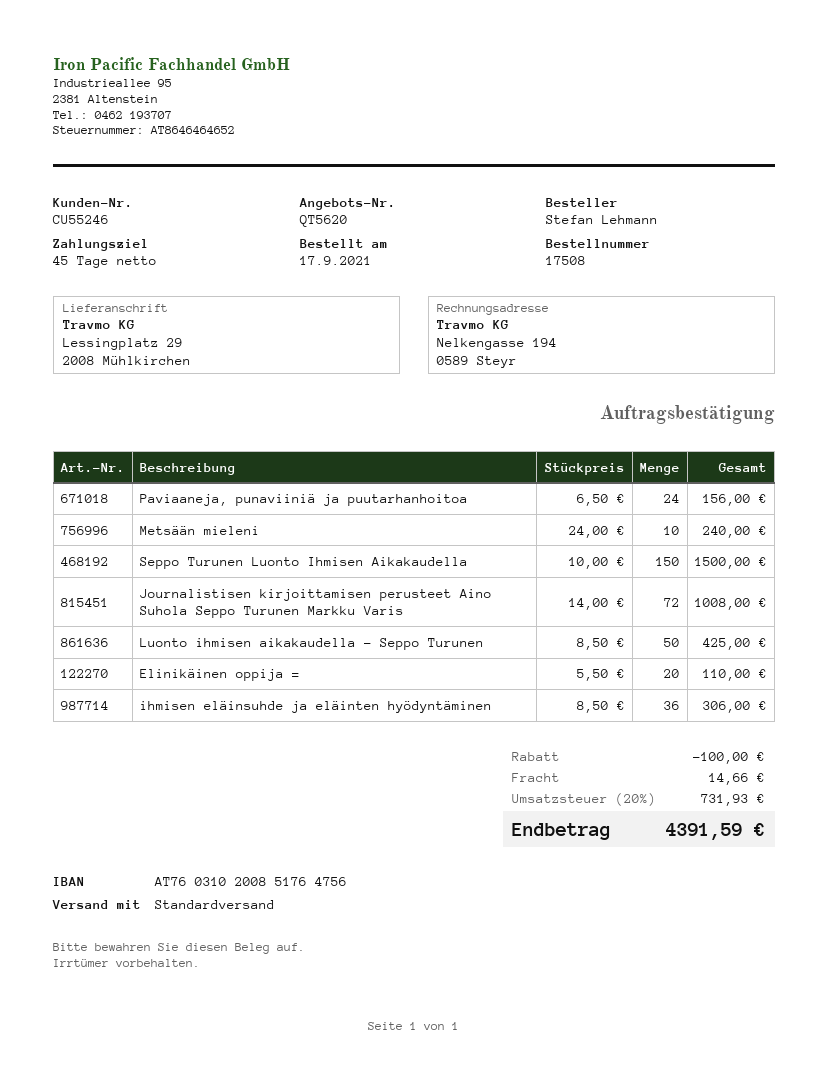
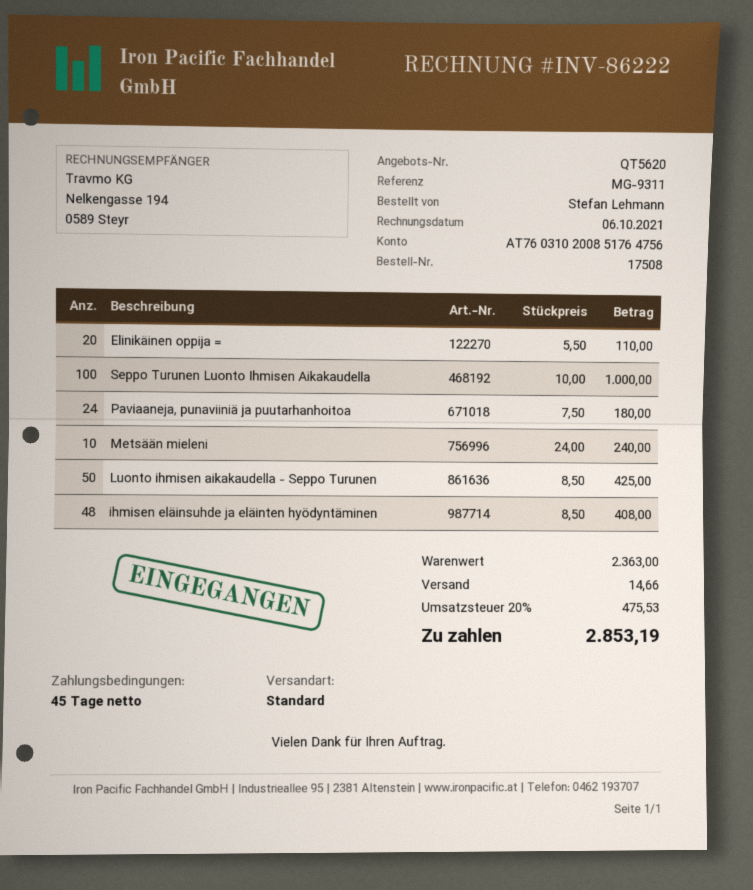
Paviaaneja, punaviiniä ja puutarhanhoitoa: 24 x 6.50 = 156.00 -> 24 x 7.50 = 180.00
Seppo Turunen Luonto Ihmisen Aikakaudella: 150 x 10.00 = 1500.00 -> 100 x 10.00 = 1000.00
Journalistisen kirjoittamisen perusteet Aino Suhola Seppo Turunen Markku Varis: 72 x 14.00 = 1008.00 -> none
ihmisen eläinsuhde ja eläinten hyödyntäminen: 36 x 8.50 = 306.00 -> 48 x 8.50 = 408.00
discount: 100.00 -> none
tax: 20% = 731.93 -> 20% = 475.53
total: 4391.59 -> 2853.19

